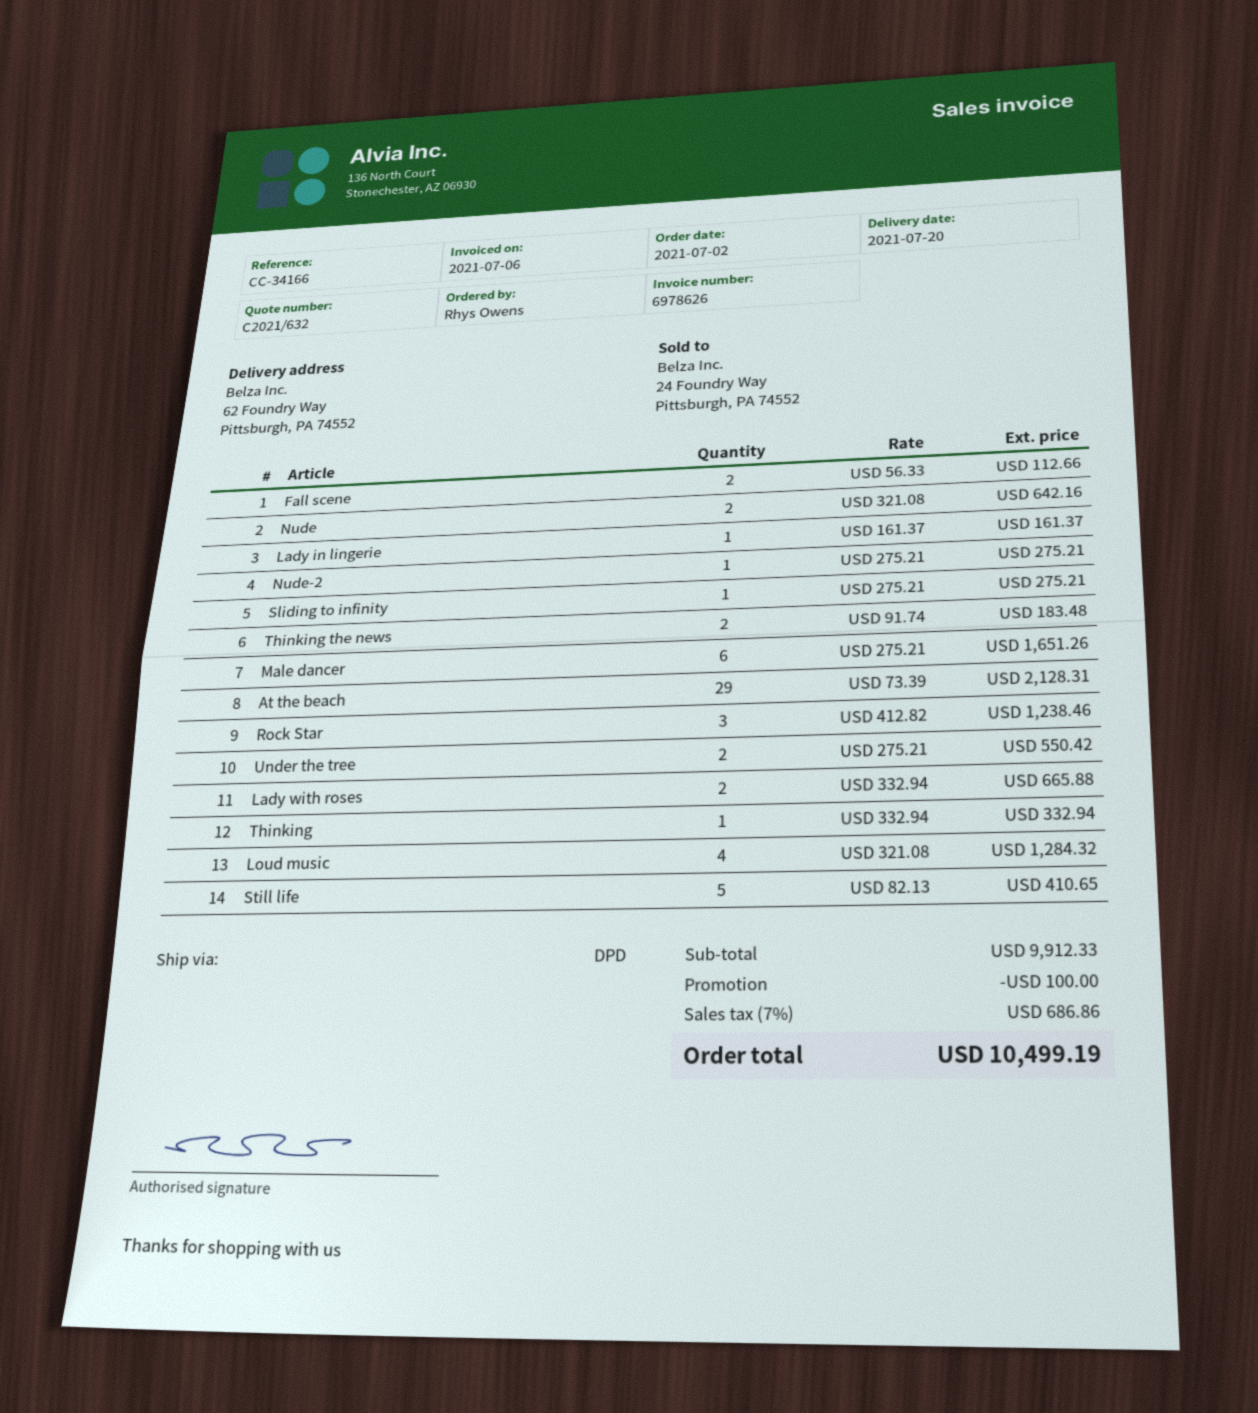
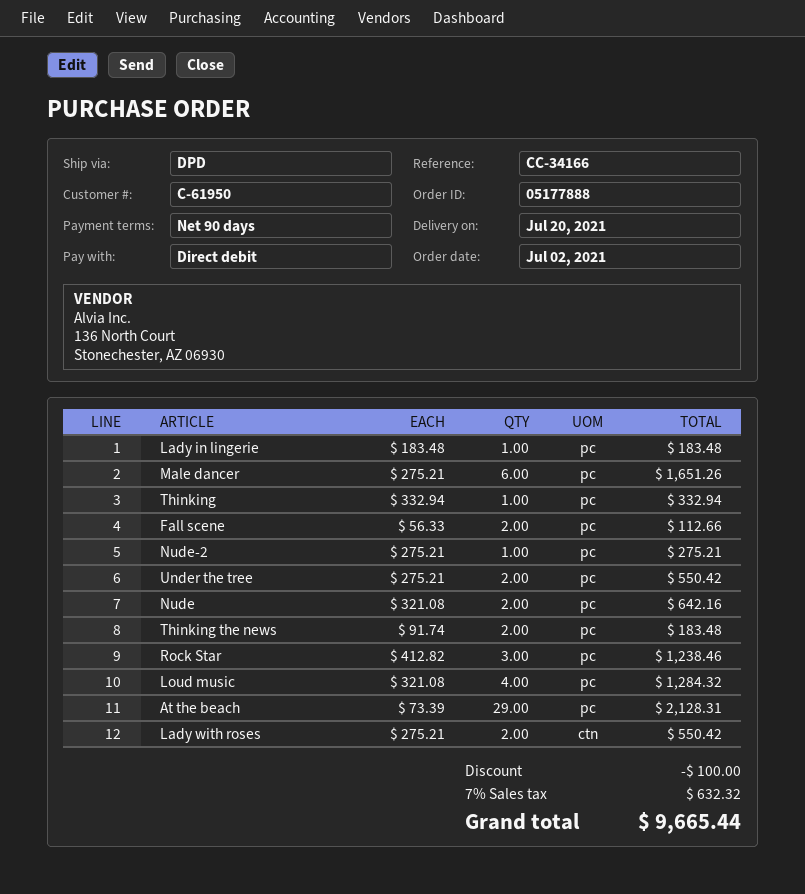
Lady in lingerie: 1 x 161.37 = 161.37 -> 1 x 183.48 = 183.48
Sliding to infinity: 1 x 275.21 = 275.21 -> none
Lady with roses: 2 x 332.94 = 665.88 -> 2 x 275.21 = 550.42
Still life: 5 x 82.13 = 410.65 -> none
tax: 7% = 686.86 -> 7% = 632.32
total: 10499.19 -> 9665.44

